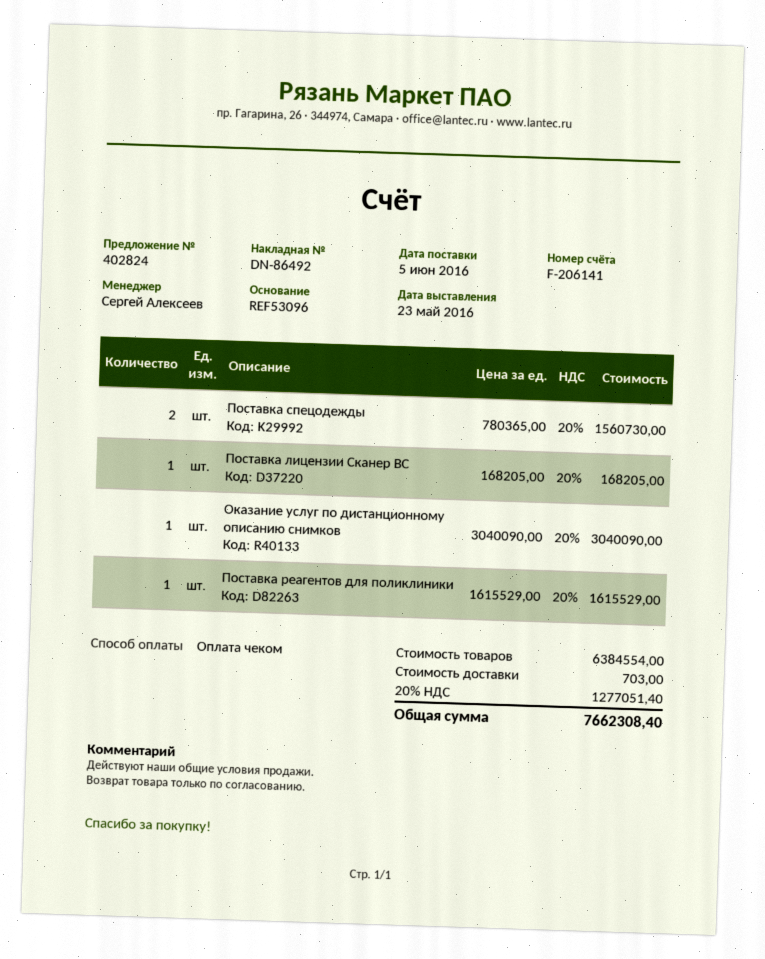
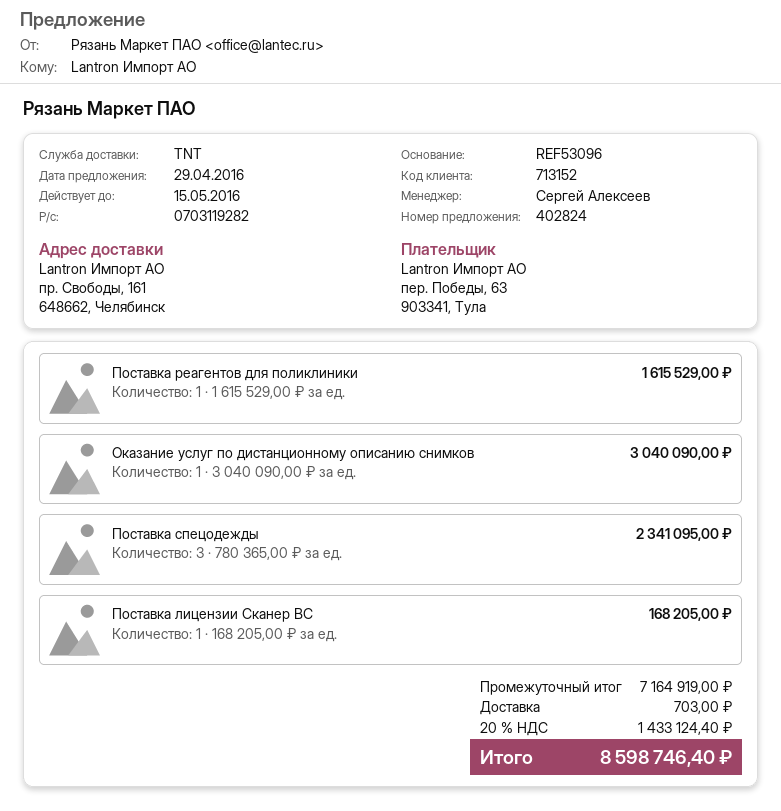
Поставка спецодежды: 2 x 780365.00 = 1560730.00 -> 3 x 780365.00 = 2341095.00
subtotal: 6384554.00 -> 7164919.00
tax: 20% = 1277051.40 -> 20% = 1433124.40
total: 7662308.40 -> 8598746.40

